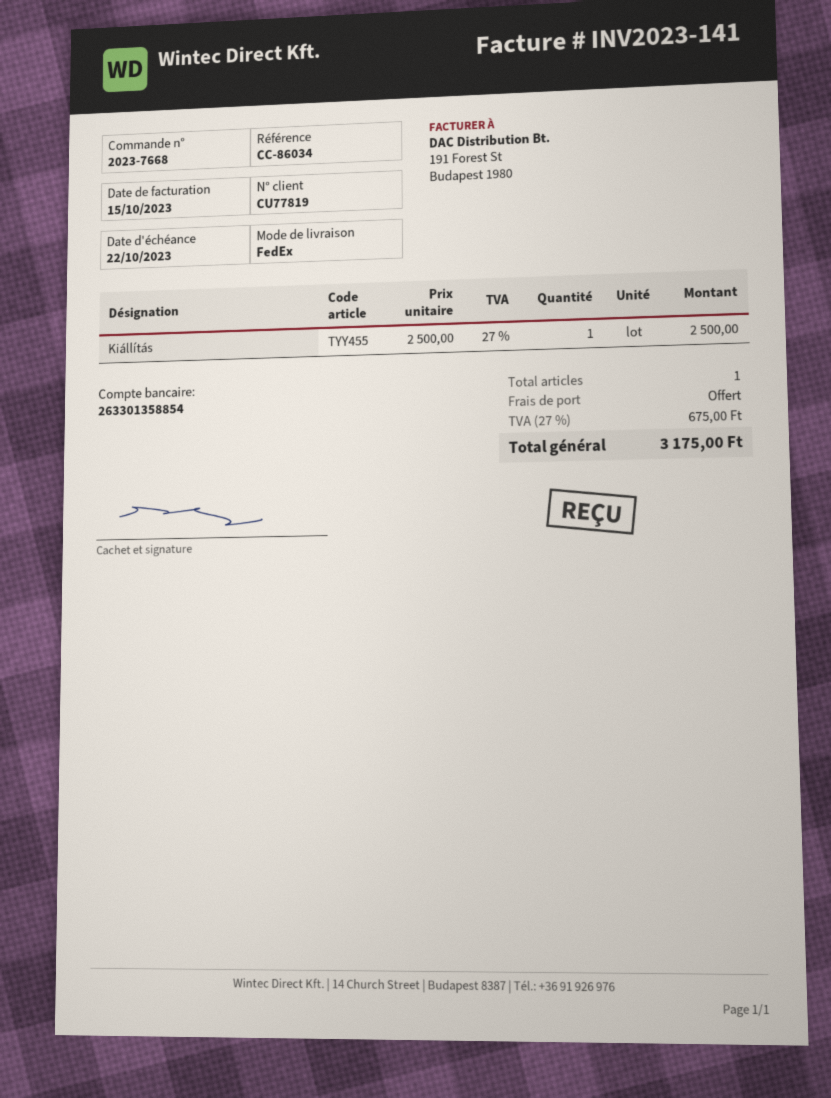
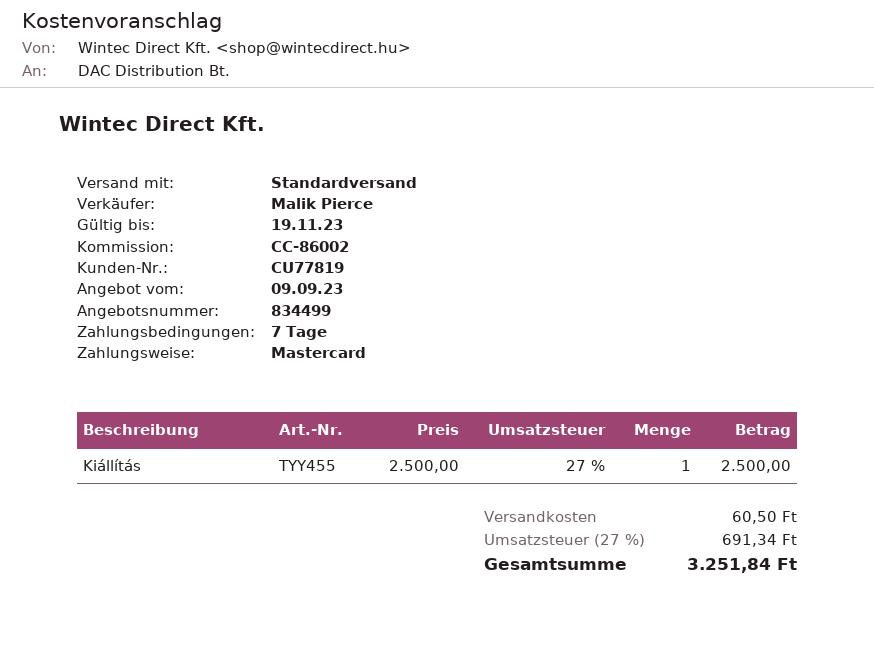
reference: CC-86034 -> CC-86002
shipping method: FedEx -> standard
shipping: 0.00 -> 60.50
tax: 27% = 675.00 -> 27% = 691.34
total: 3175.00 -> 3251.84

